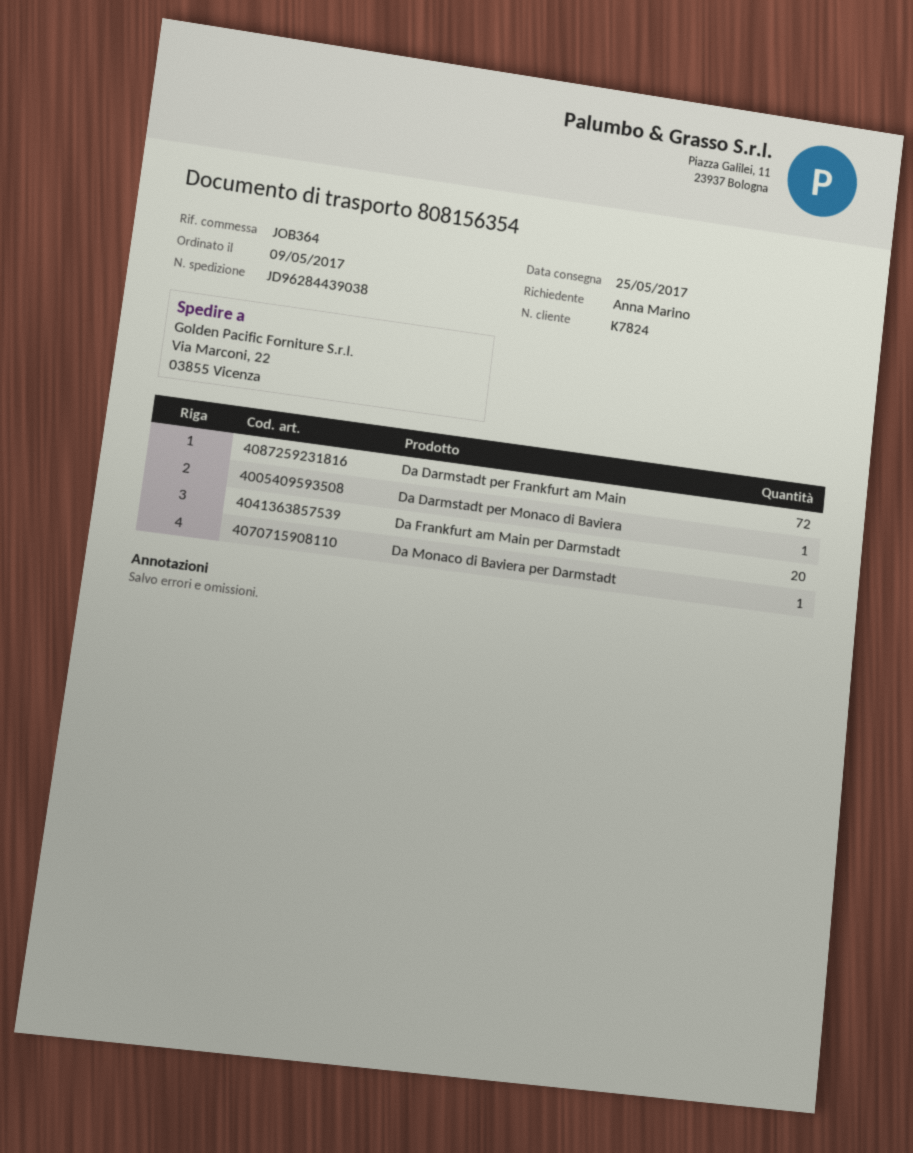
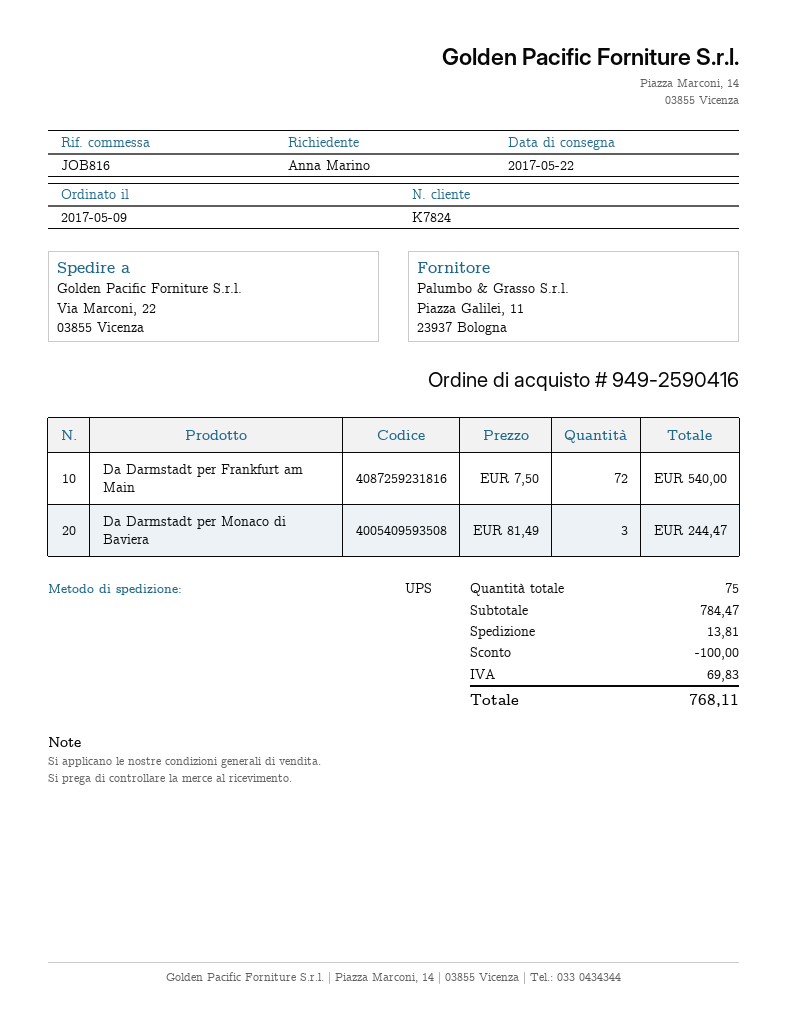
delivery date: 2017-05-25 -> 2017-05-22
reference: JOB364 -> JOB816
Da Darmstadt per Monaco di Baviera: 1 -> 3
Da Frankfurt am Main per Darmstadt: 20 -> none
Da Monaco di Baviera per Darmstadt: 1 -> none

